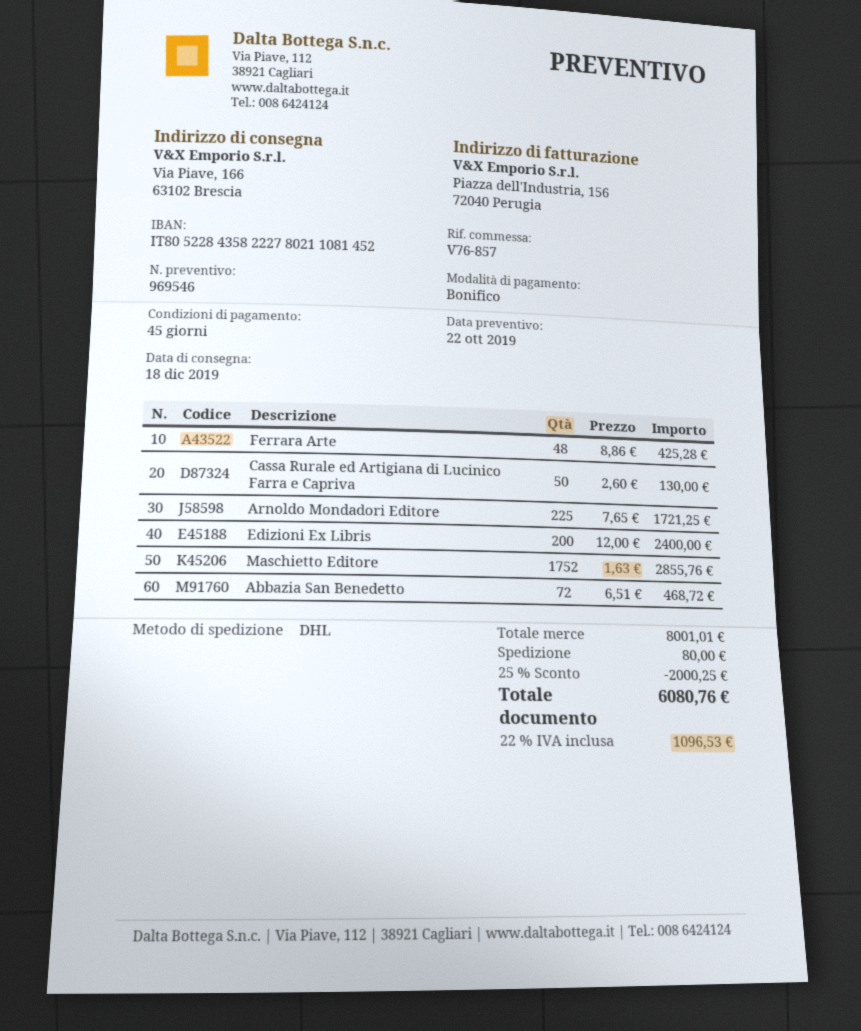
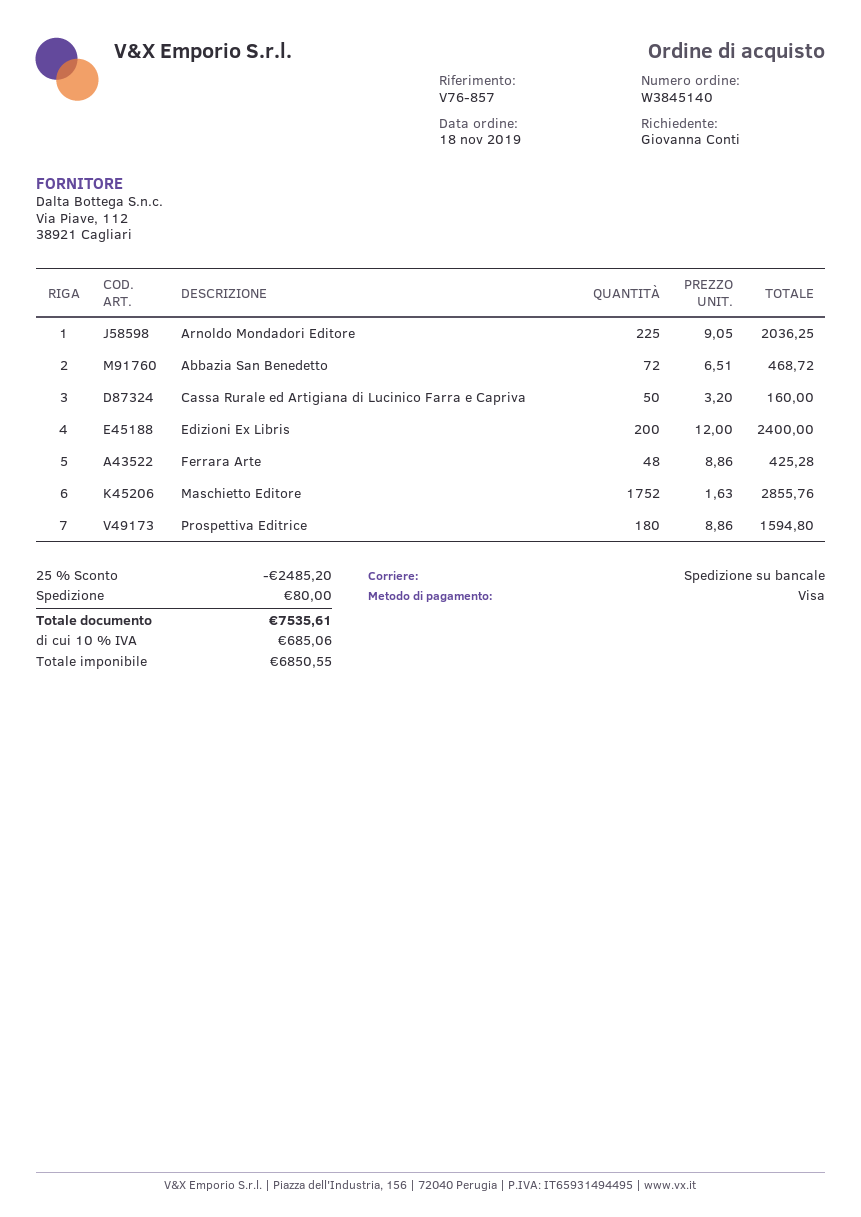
payment method: bank transfer -> Visa
shipping method: DHL -> pallet freight
Cassa Rurale ed Artigiana di Lucinico Farra e Capriva: 50 x 2.60 = 130.00 -> 50 x 3.20 = 160.00
Arnoldo Mondadori Editore: 225 x 7.65 = 1721.25 -> 225 x 9.05 = 2036.25
Prospettiva Editrice: none -> 180 x 8.86 = 1594.80
discount: 25% = 2000.25 -> 25% = 2485.20
tax: 22% = 1096.53 -> 10% = 685.06
total: 6080.76 -> 7535.61

